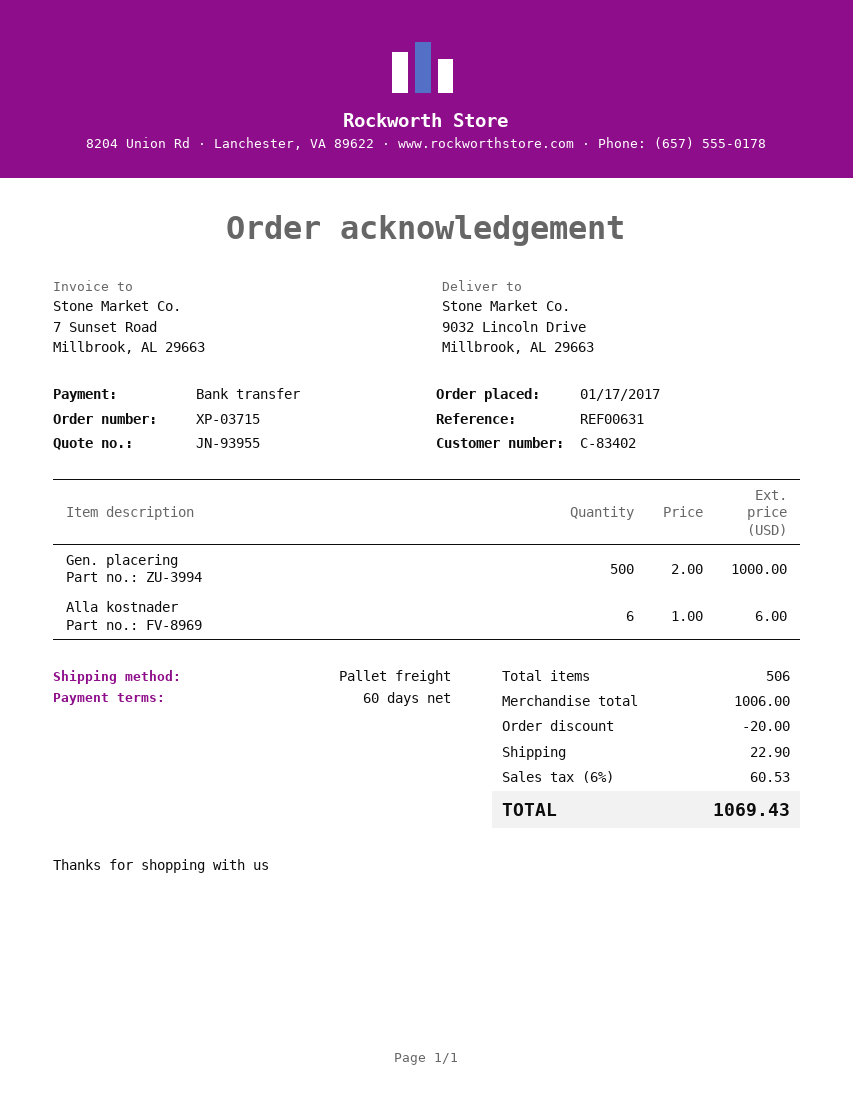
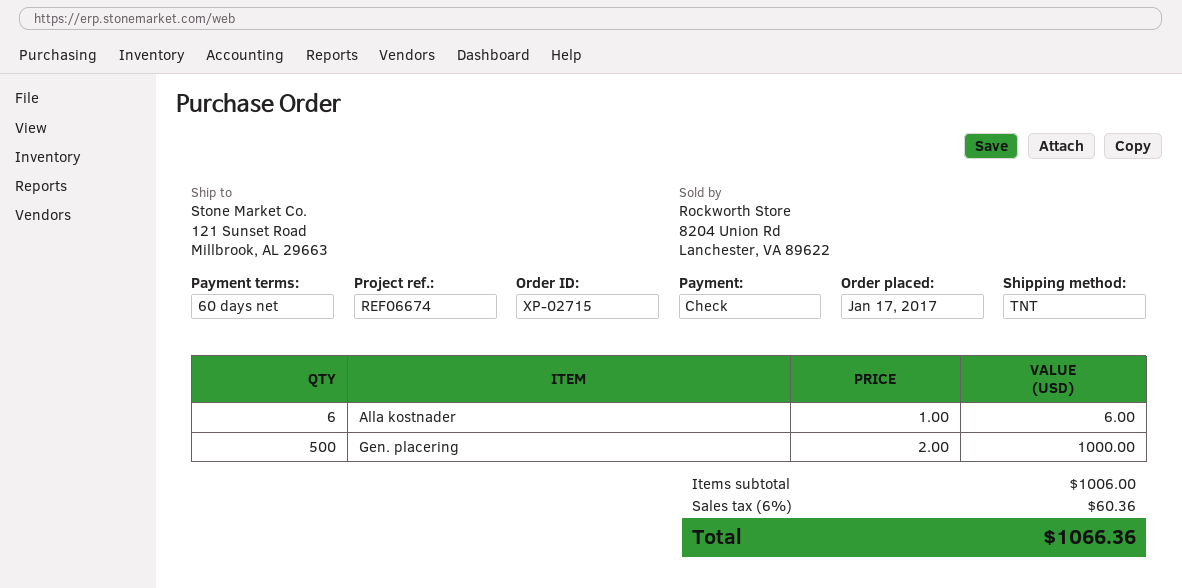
order number: XP-03715 -> XP-02715
reference: REF00631 -> REF06674
payment method: bank transfer -> cheque
shipping method: pallet freight -> TNT
ship to: 9032 Lincoln Drive, Millbrook, AL 29663 -> 121 Sunset Road, Millbrook, AL 29663
discount: 20.00 -> none
shipping: 22.90 -> none
tax: 6% = 60.53 -> 6% = 60.36
total: 1069.43 -> 1066.36

